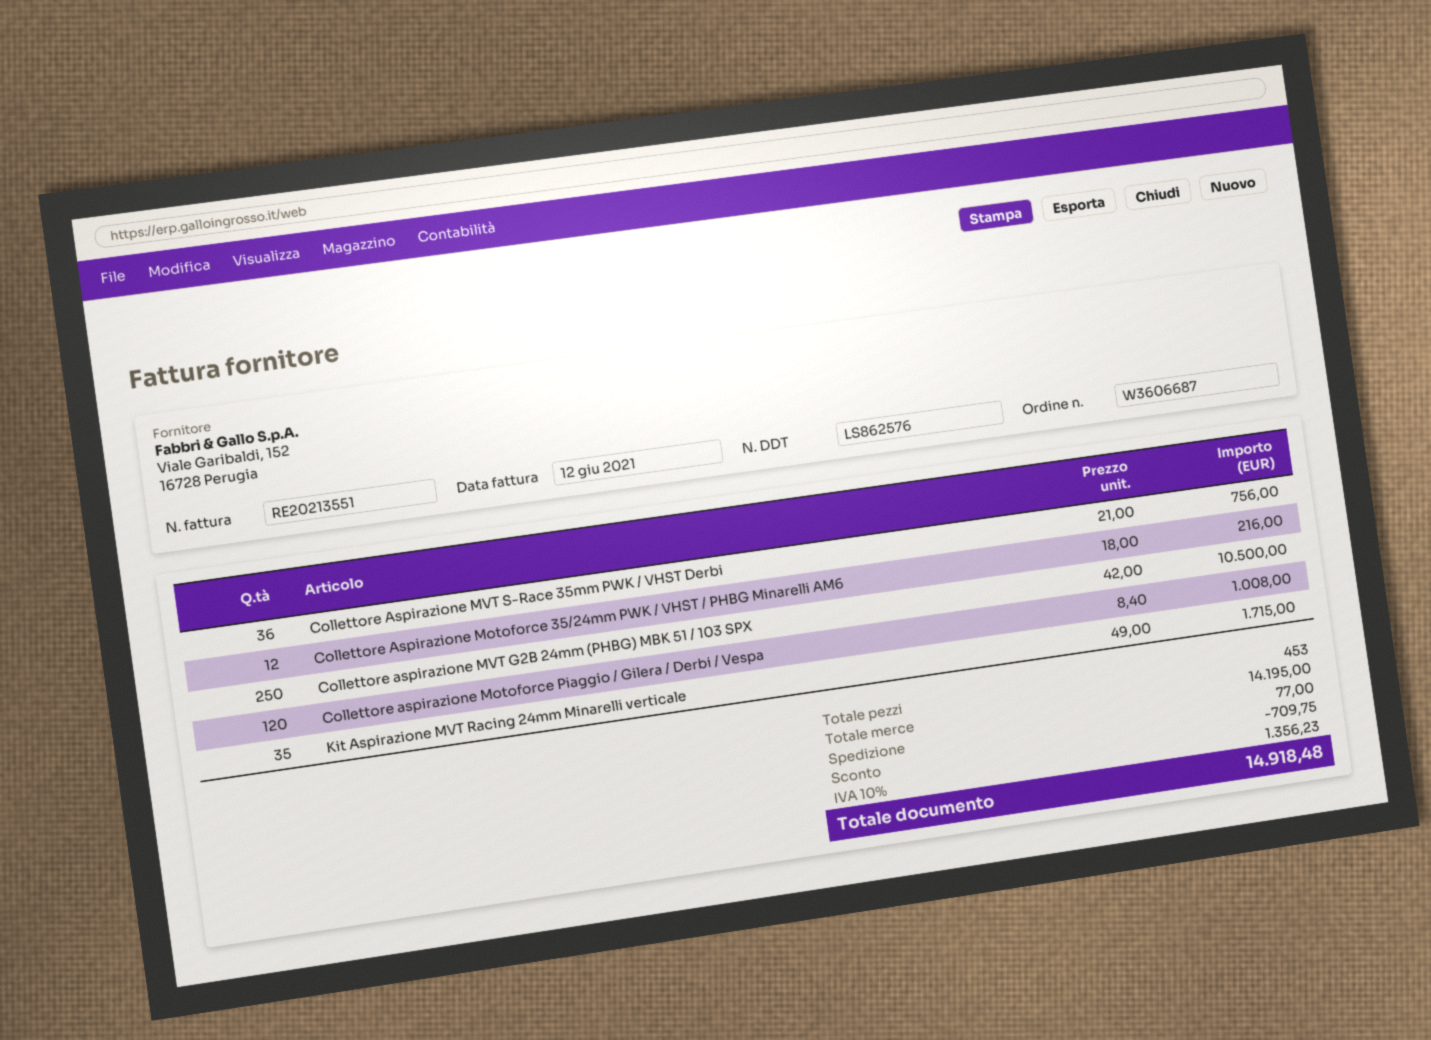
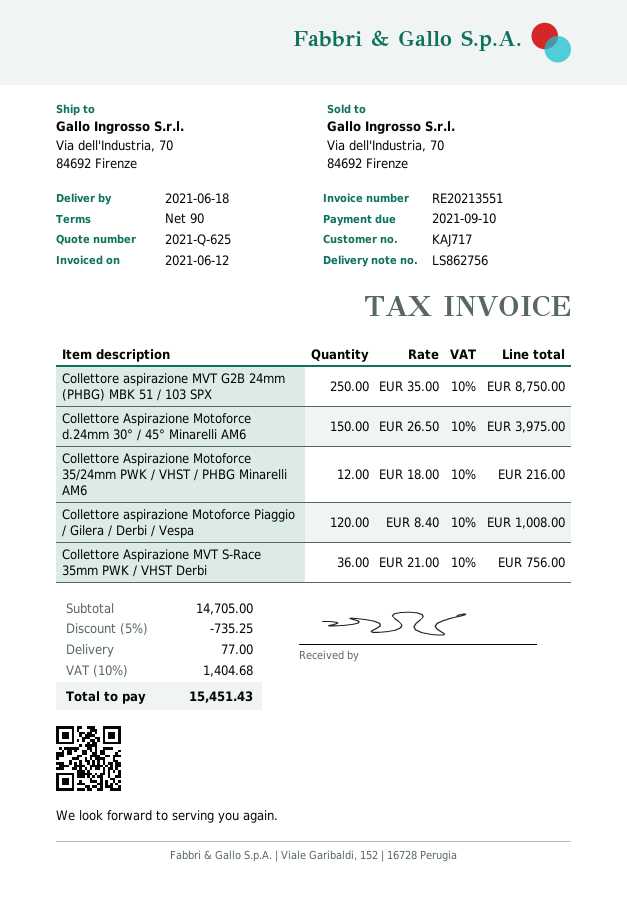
delivery note number: LS862576 -> LS862756
Collettore aspirazione MVT G2B 24mm (PHBG) MBK 51 / 103 SPX: 250 x 42.00 = 10500.00 -> 250 x 35.00 = 8750.00
Kit Aspirazione MVT Racing 24mm Minarelli verticale: 35 x 49.00 = 1715.00 -> none
Collettore Aspirazione Motoforce d.24mm 30° / 45° Minarelli AM6: none -> 150 x 26.50 = 3975.00
subtotal: 14195.00 -> 14705.00
discount: 709.75 -> 735.25
tax: 10% = 1356.23 -> 10% = 1404.68
total: 14918.48 -> 15451.43

